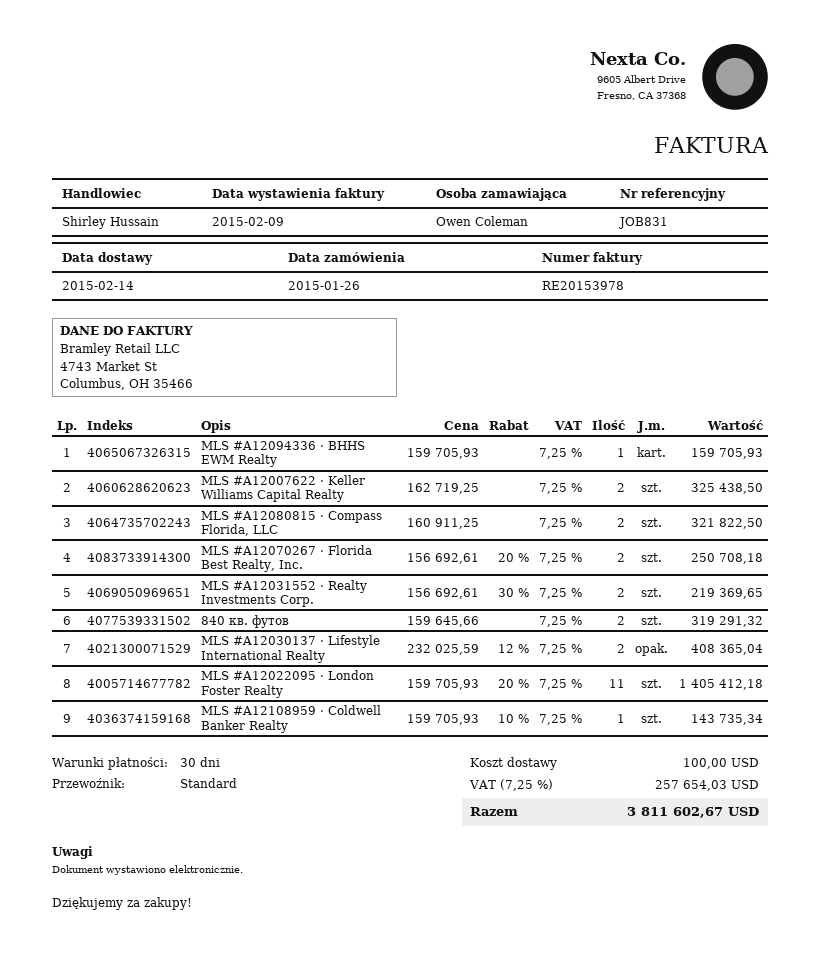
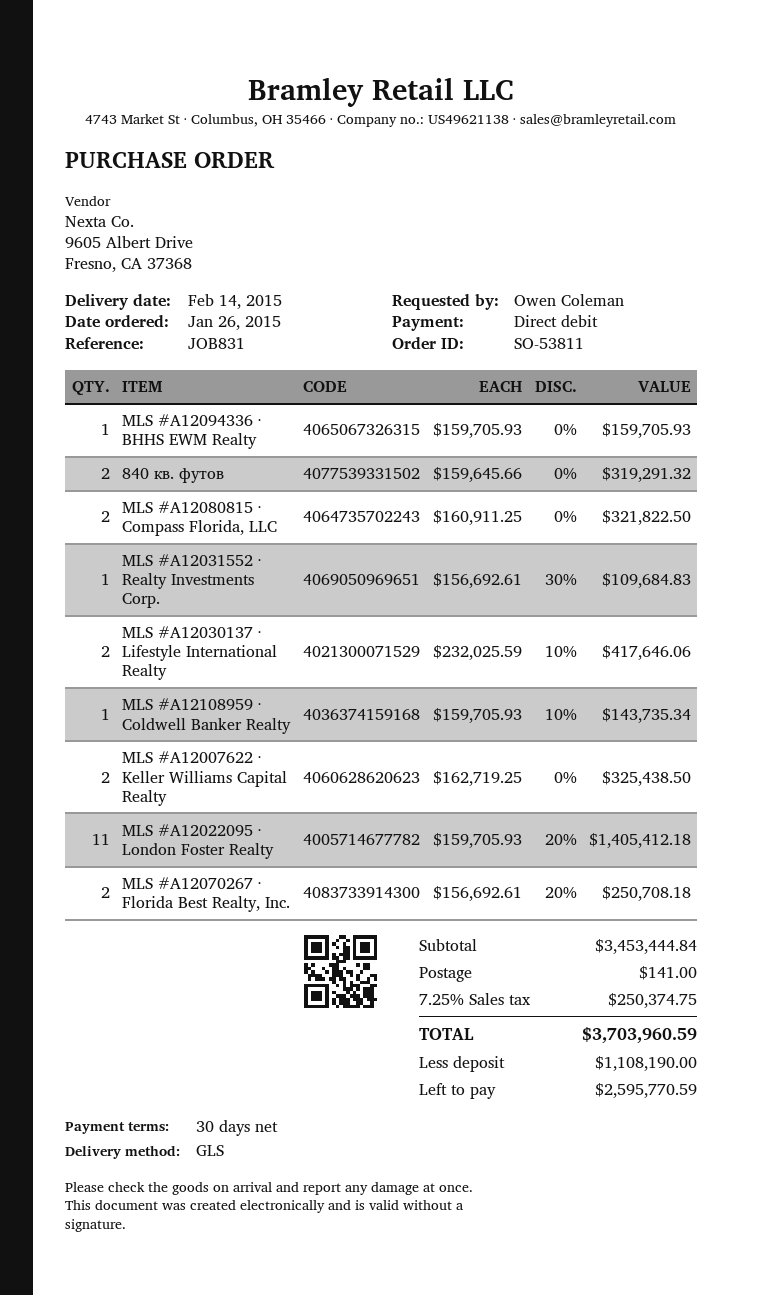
shipping method: standard -> GLS
MLS #A12031552 · Realty Investments Corp.: 2 x 156692.61 - 30% = 219369.65 -> 1 x 156692.61 - 30% = 109684.83
MLS #A12030137 · Lifestyle International Realty: 2 x 232025.59 - 12% = 408365.04 -> 2 x 232025.59 - 10% = 417646.06
shipping: 100.00 -> 141.00
tax: 7.25% = 257654.03 -> 7.25% = 250374.75
total: 3811602.67 -> 3703960.59

